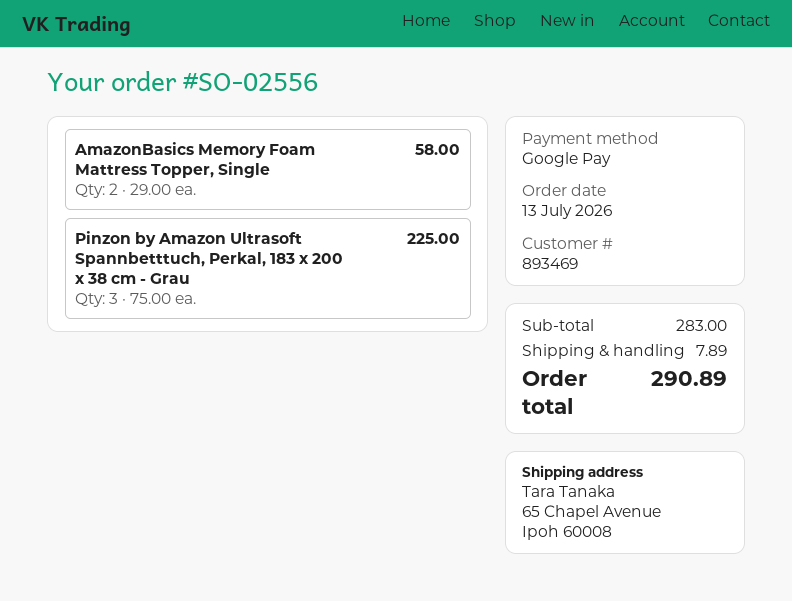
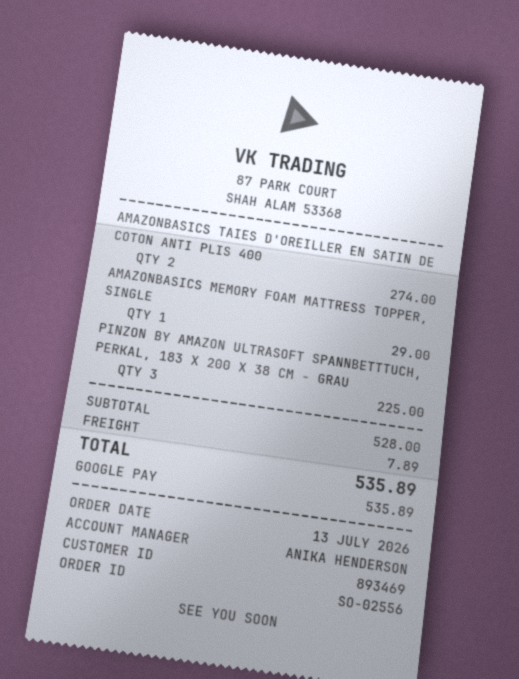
AmazonBasics Memory Foam Mattress Topper, Single: 2 for 58.00 -> 1 for 29.00
AMAZONBASICS TAIES D'OREILLER EN SATIN DE COTON ANTI PLIS 400: none -> 2 for 274.00
subtotal: 283.00 -> 528.00
total: 290.89 -> 535.89

